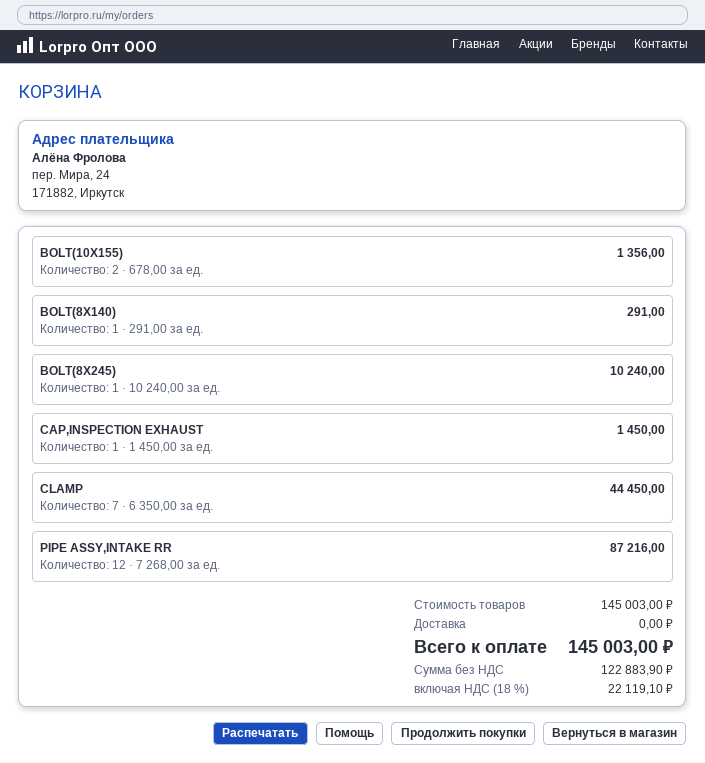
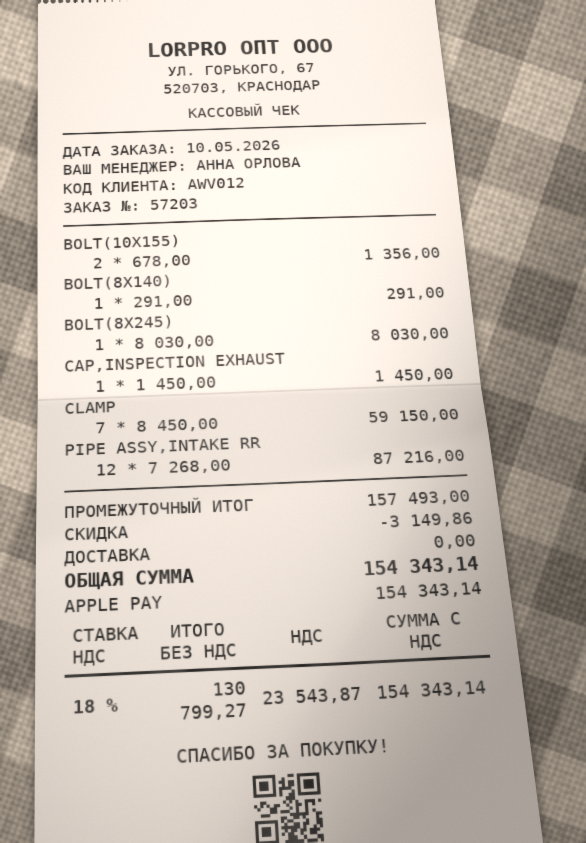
BOLT(8X245): 1 x 10240.00 = 10240.00 -> 1 x 8030.00 = 8030.00
CLAMP: 7 x 6350.00 = 44450.00 -> 7 x 8450.00 = 59150.00
subtotal: 145003.00 -> 157493.00
discount: none -> 3149.86
net: 122883.90 -> 130799.27
tax: 18% = 22119.10 -> 18% = 23543.87
total: 145003.00 -> 154343.14

